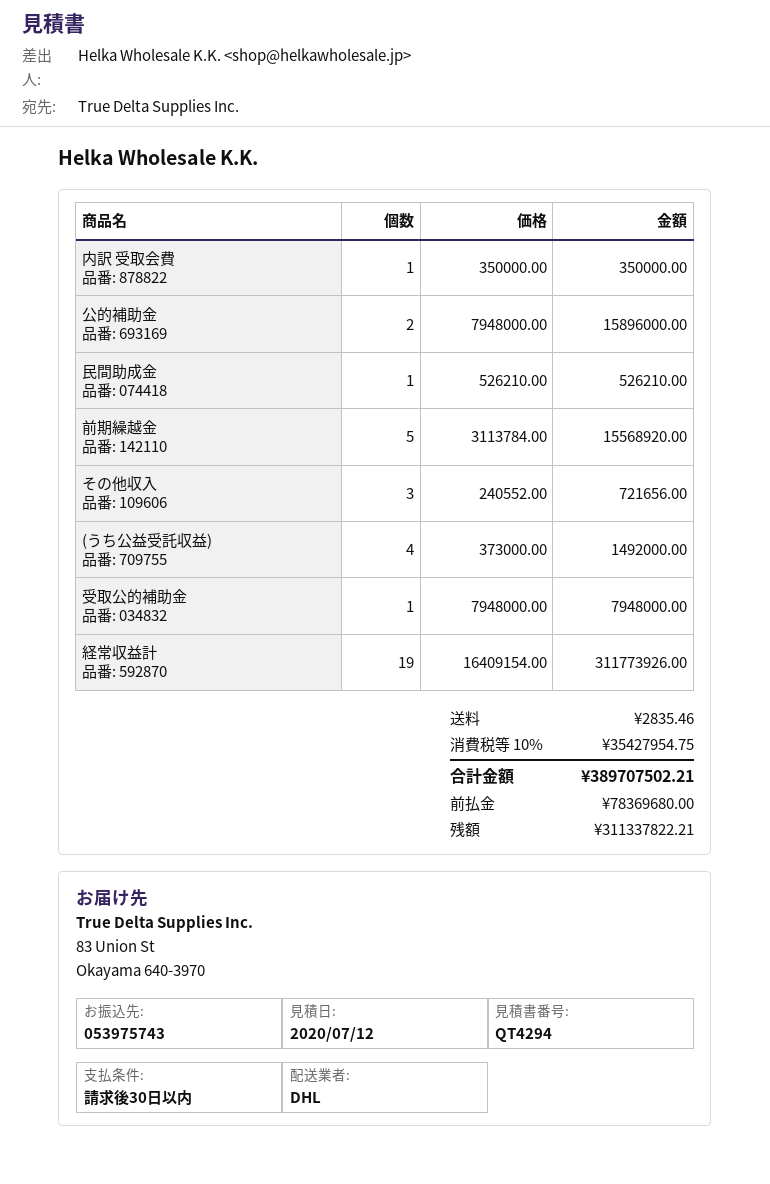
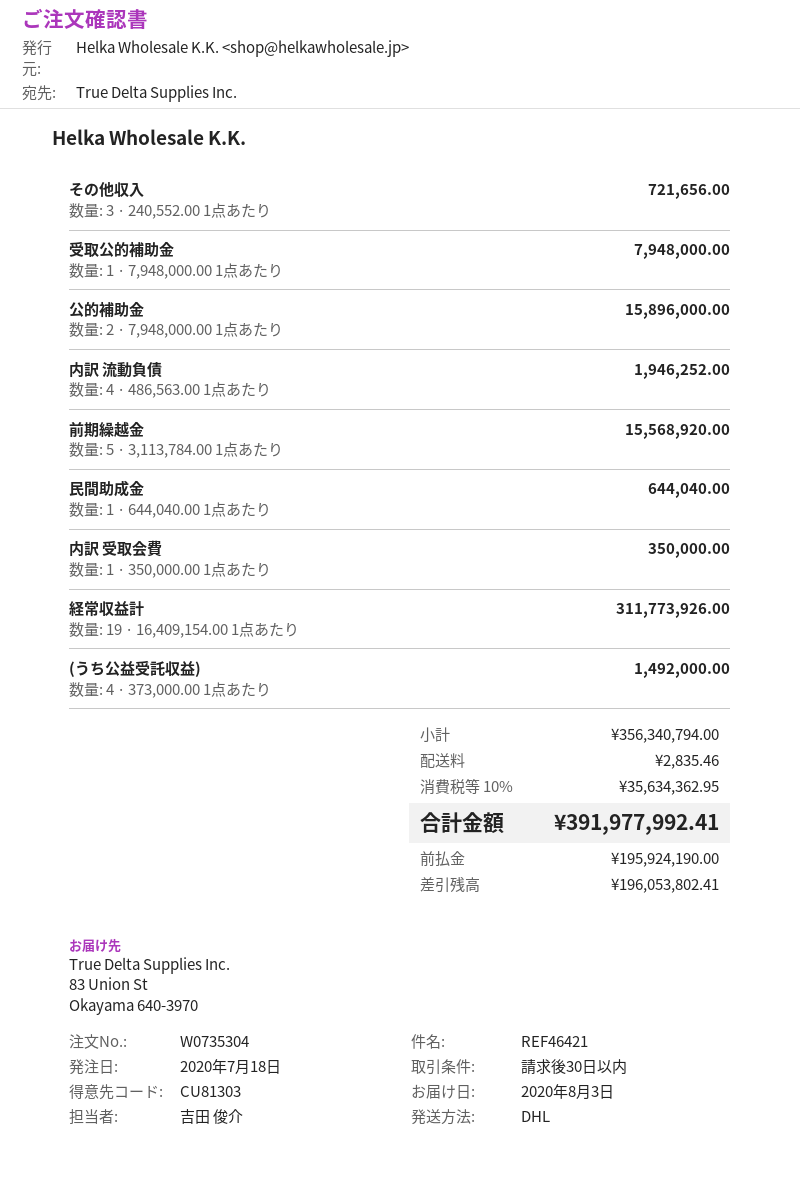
民間助成金: 1 x 526210.00 = 526210.00 -> 1 x 644040.00 = 644040.00
内訳 流動負債: none -> 4 x 486563.00 = 1946252.00
tax: 10% = 35427954.75 -> 10% = 35634362.95
total: 389707502.21 -> 391977992.41
deposit: 78369680.00 -> 195924190.00
balance: 311337822.21 -> 196053802.41

